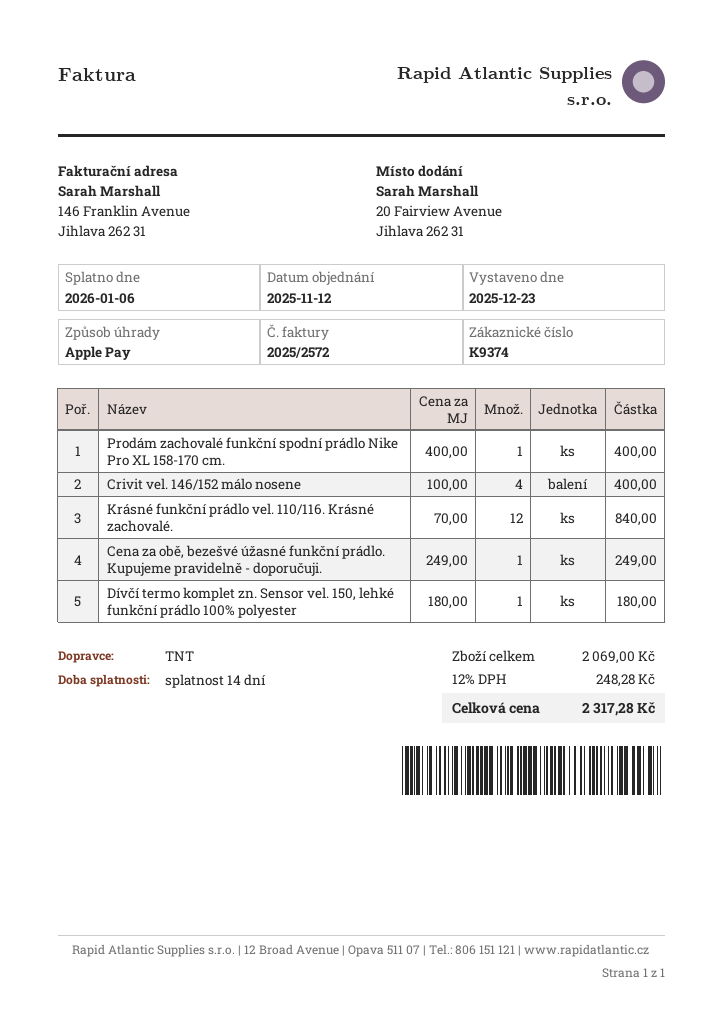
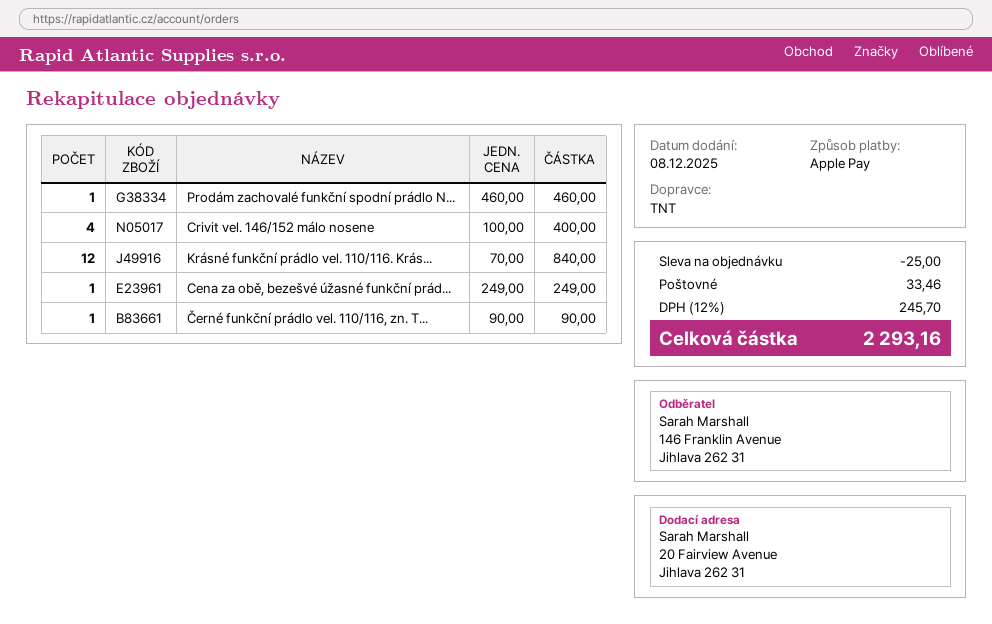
Prodám zachovalé funkční spodní prádlo Nike Pro XL 158-170 cm.: 1 x 400.00 = 400.00 -> 1 x 460.00 = 460.00
Dívčí termo komplet zn. Sensor vel. 150, lehké funkční prádlo 100% polyester: 1 x 180.00 = 180.00 -> none
Černé funkční prádlo vel. 110/116, zn. T...: none -> 1 x 90.00 = 90.00
discount: none -> 25.00
shipping: none -> 33.46
tax: 12% = 248.28 -> 12% = 245.70
total: 2317.28 -> 2293.16

